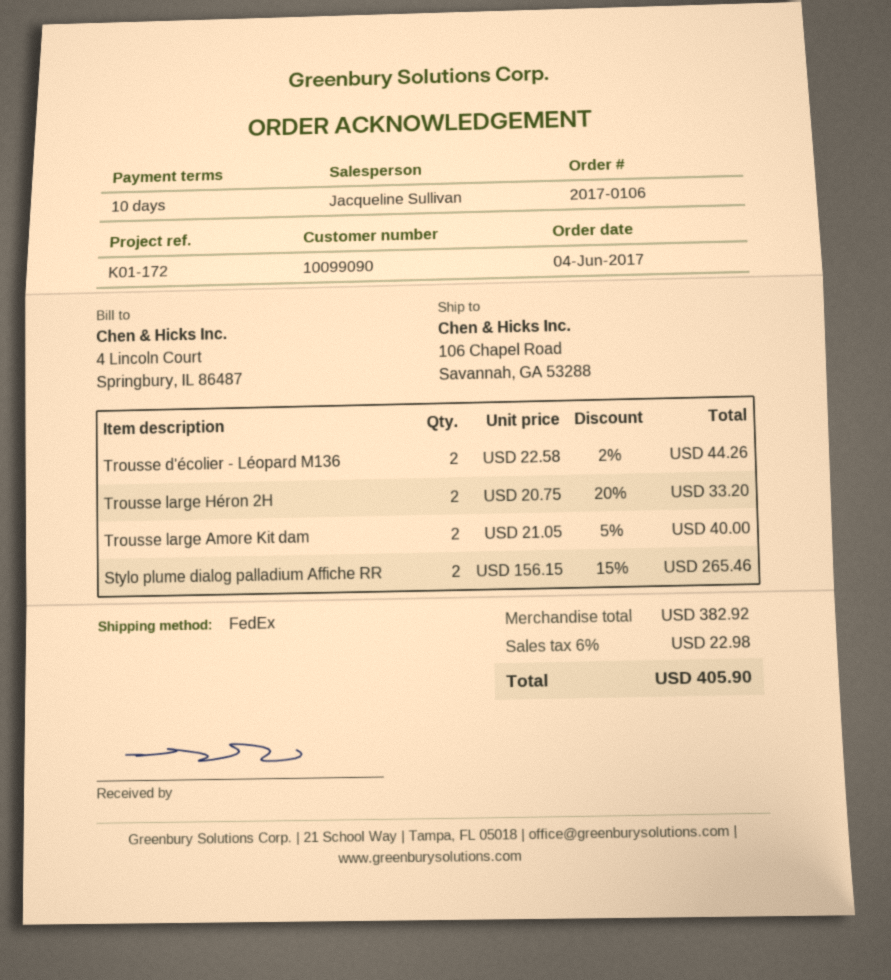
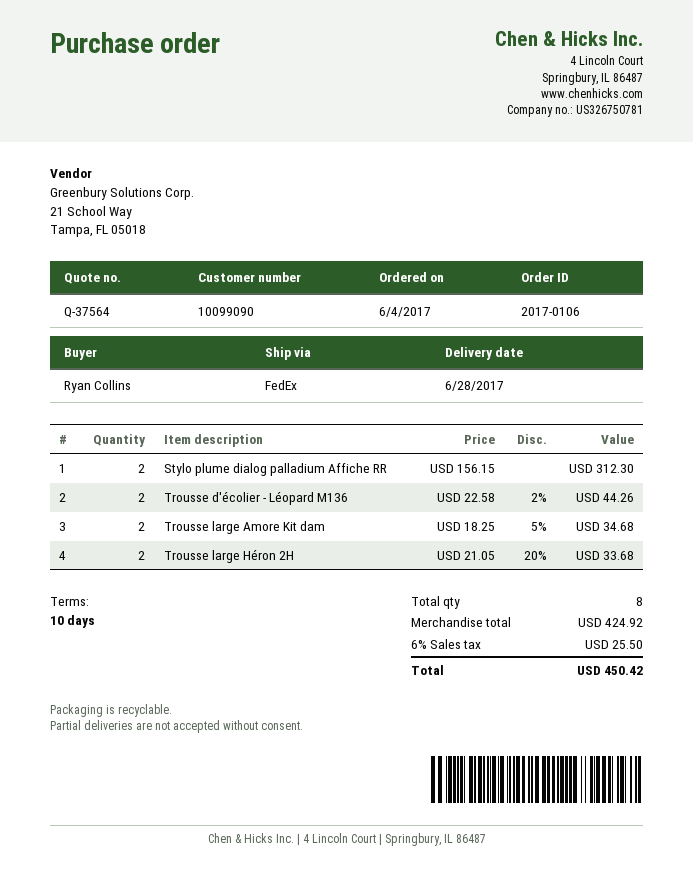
Trousse large Héron 2H: 2 x 20.75 - 20% = 33.20 -> 2 x 21.05 - 20% = 33.68
Trousse large Amore Kit dam: 2 x 21.05 - 5% = 40.00 -> 2 x 18.25 - 5% = 34.68
Stylo plume dialog palladium Affiche RR: 2 x 156.15 - 15% = 265.46 -> 2 x 156.15 = 312.30
subtotal: 382.92 -> 424.92
tax: 6% = 22.98 -> 6% = 25.50
total: 405.90 -> 450.42

